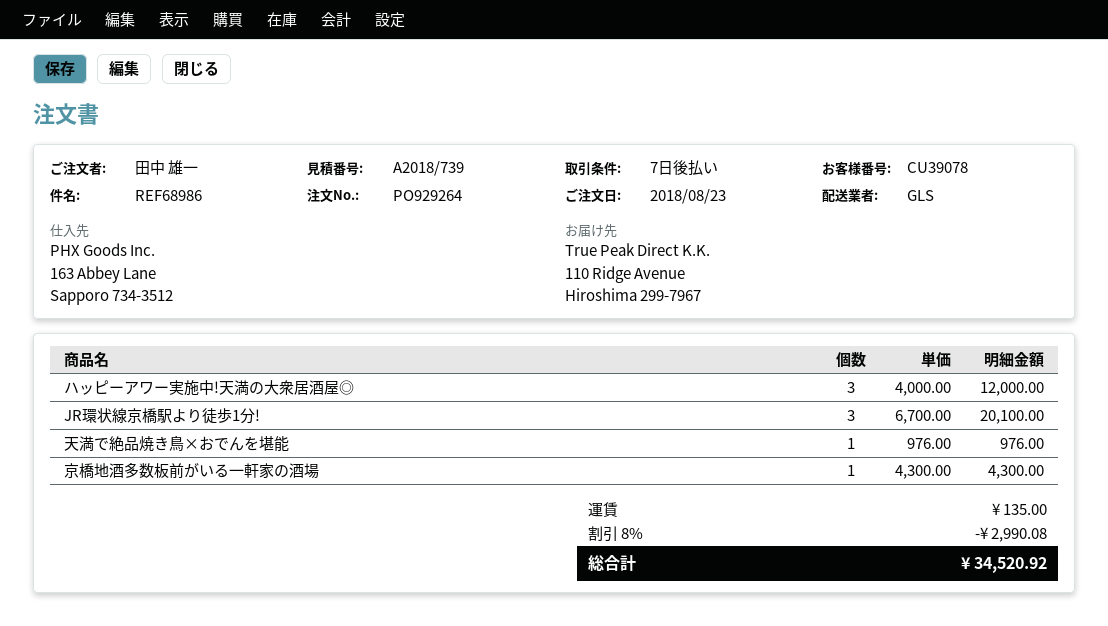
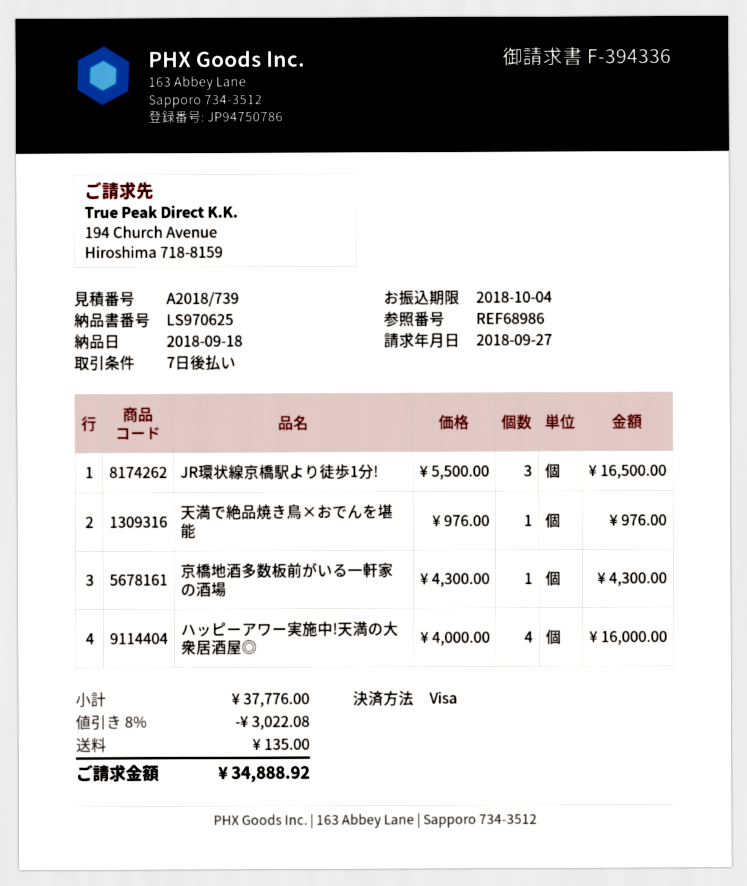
ハッピーアワー実施中!天満の大衆居酒屋◎: 3 x 4000.00 = 12000.00 -> 4 x 4000.00 = 16000.00
JR環状線京橋駅より徒歩1分!: 3 x 6700.00 = 20100.00 -> 3 x 5500.00 = 16500.00
discount: 8% = 2990.08 -> 8% = 3022.08
total: 34520.92 -> 34888.92

